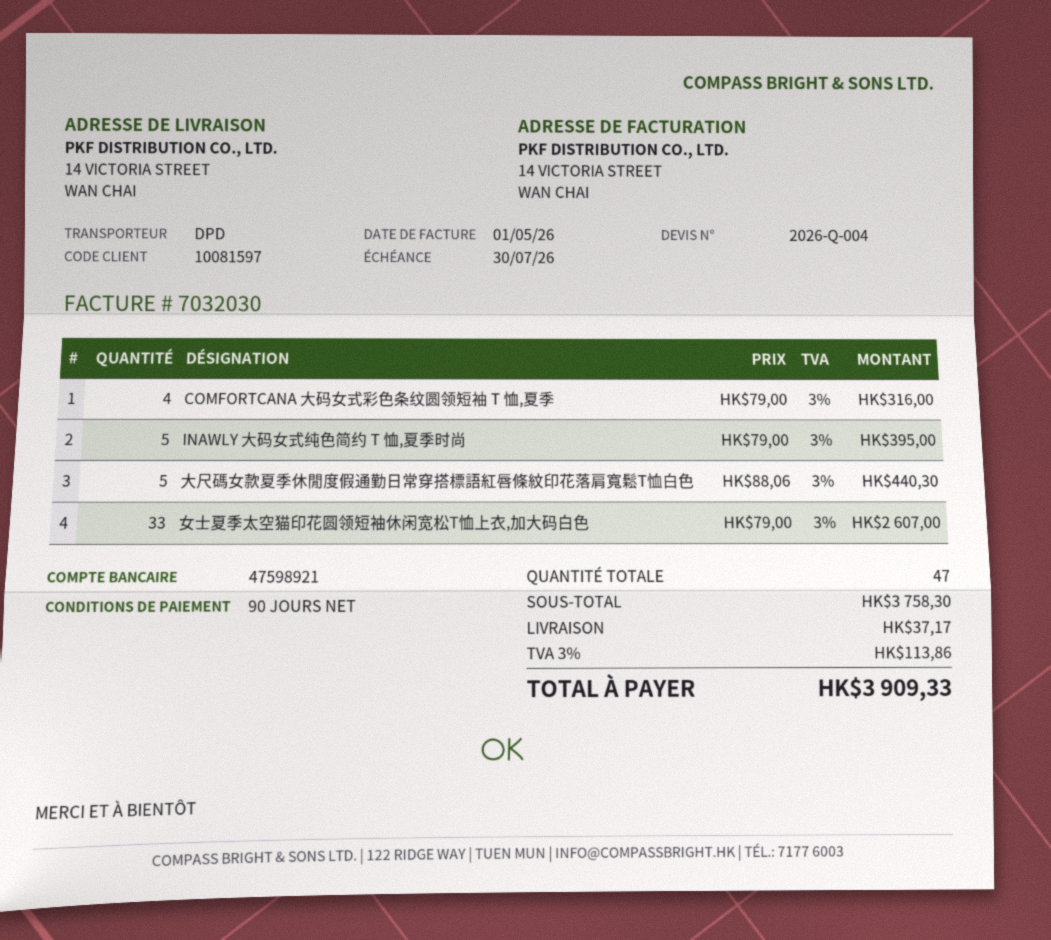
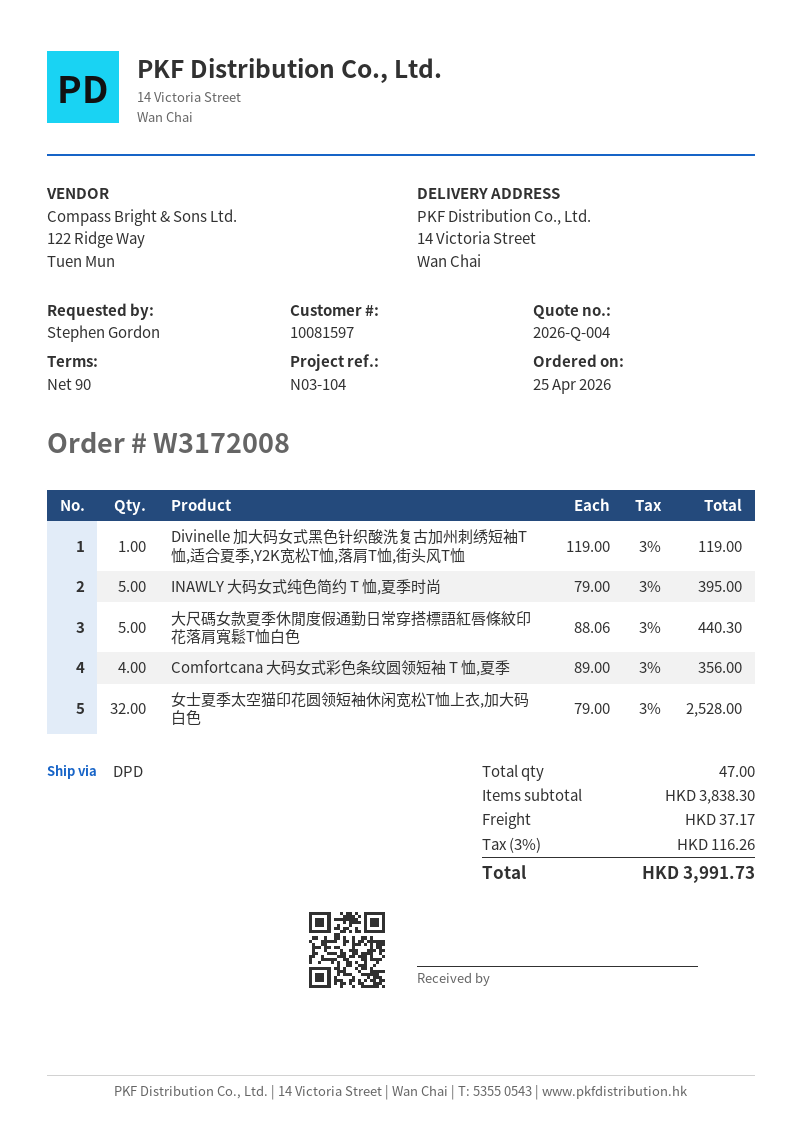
COMFORTCANA 大码女式彩色条纹圆领短袖 T 恤,夏季: 4 x 79.00 = 316.00 -> 4 x 89.00 = 356.00
女士夏季太空猫印花圆领短袖休闲宽松T恤上衣,加大码白色: 33 x 79.00 = 2607.00 -> 32 x 79.00 = 2528.00
Divinelle 加大码女式黑色针织酸洗复古加州刺绣短袖T恤,适合夏季,Y2K宽松T恤,落肩T恤,街头风T恤: none -> 1 x 119.00 = 119.00
subtotal: 3758.30 -> 3838.30
tax: 3% = 113.86 -> 3% = 116.26
total: 3909.33 -> 3991.73

